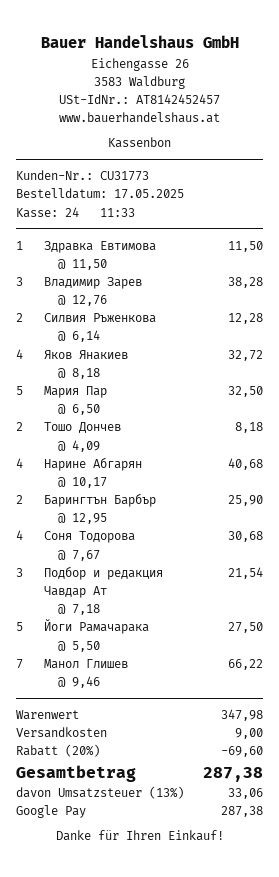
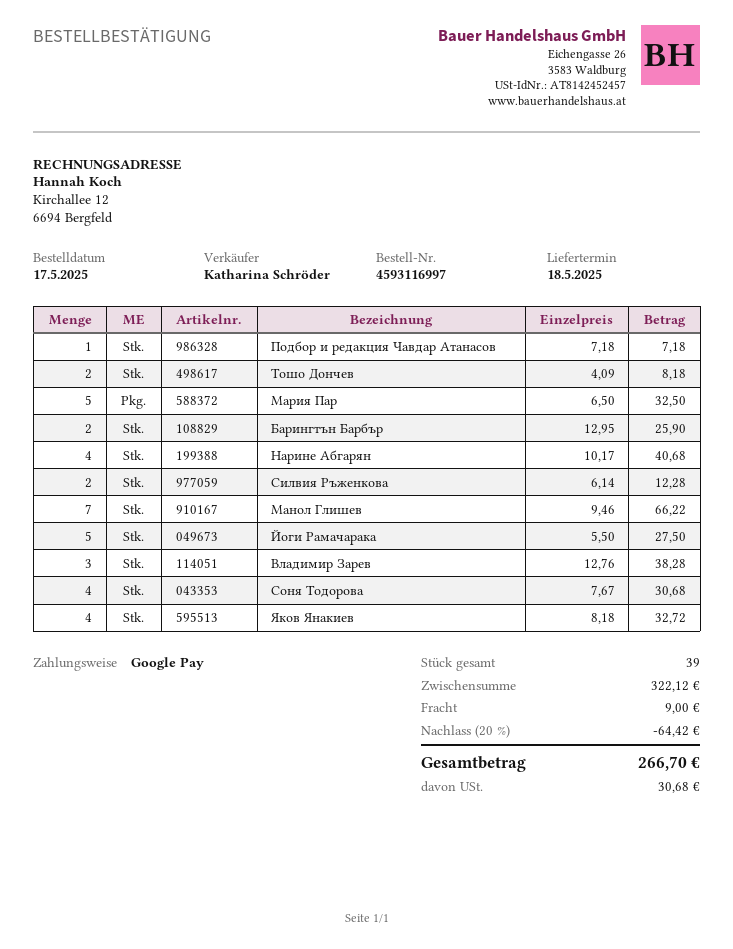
Здравка Евтимова: 1 x 11.50 = 11.50 -> none
Подбор и редакция Чавдар Ат: 3 x 7.18 = 21.54 -> 1 x 7.18 = 7.18
subtotal: 347.98 -> 322.12
discount: 20% = 69.60 -> 20% = 64.42
tax: 33.06 -> 30.68
total: 287.38 -> 266.70

